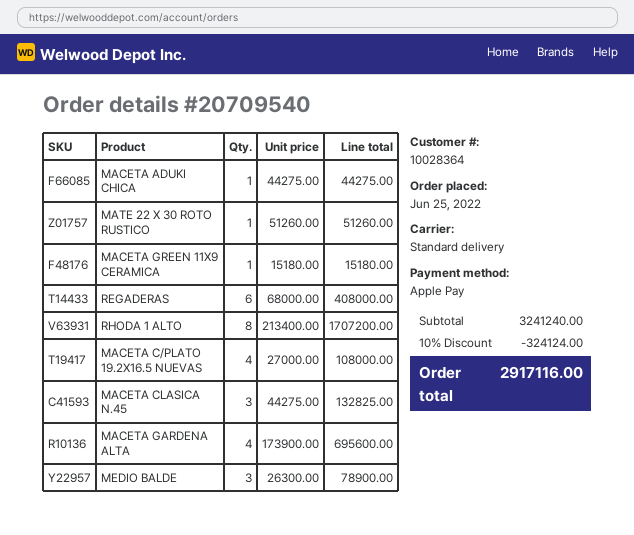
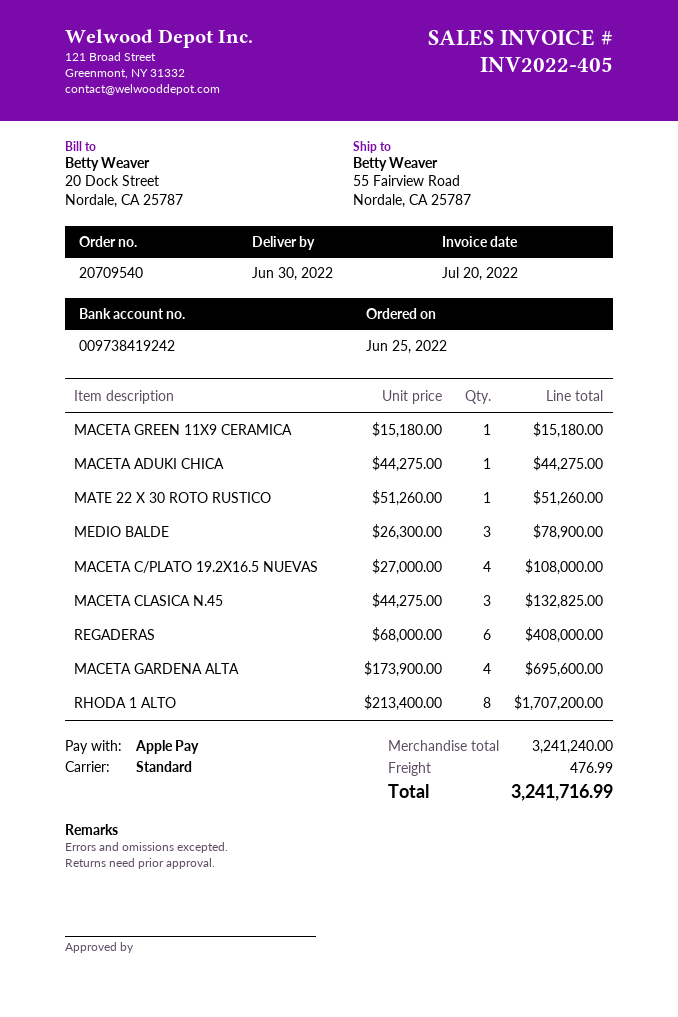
discount: 10% = 324124.00 -> none
shipping: none -> 476.99
total: 2917116.00 -> 3241716.99

